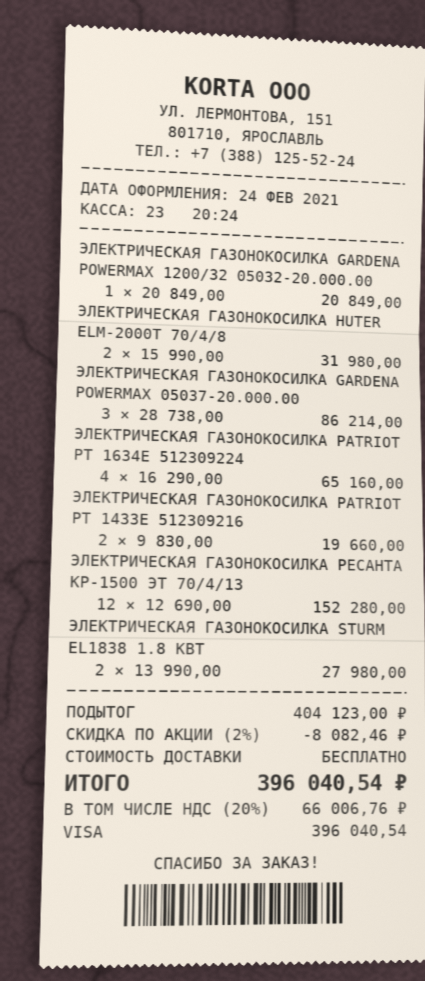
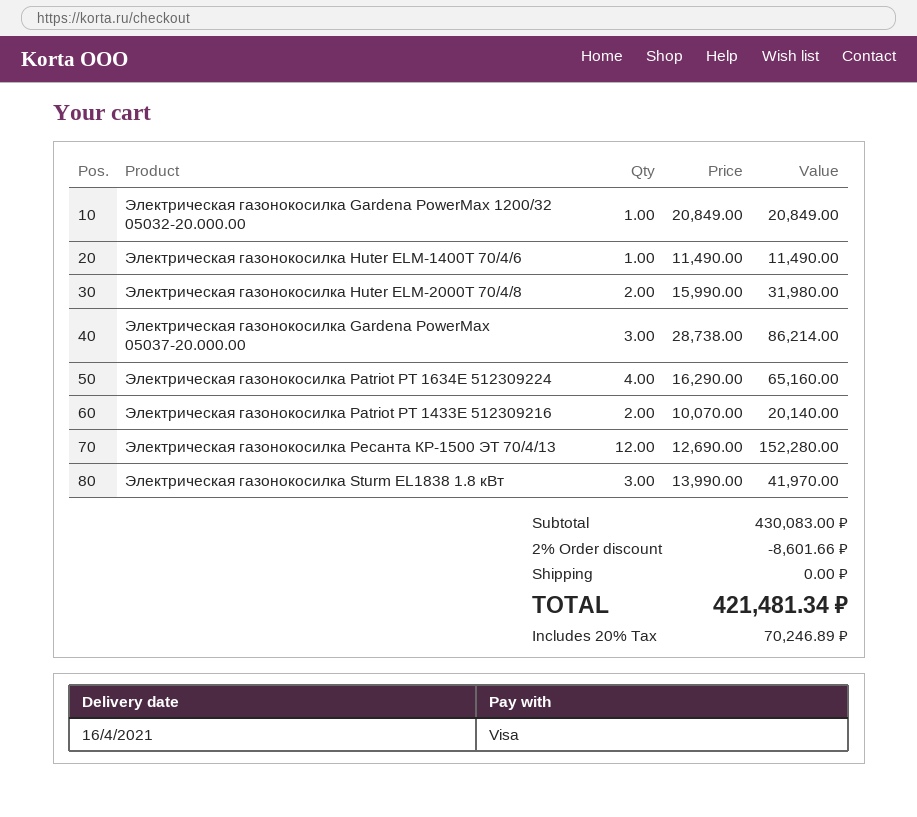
ЭЛЕКТРИЧЕСКАЯ ГАЗОНОКОСИЛКА PATRIOT PT 1433E 512309216: 2 x 9830.00 = 19660.00 -> 2 x 10070.00 = 20140.00
ЭЛЕКТРИЧЕСКАЯ ГАЗОНОКОСИЛКА STURM EL1838 1.8 КВТ: 2 x 13990.00 = 27980.00 -> 3 x 13990.00 = 41970.00
Электрическая газонокосилка Huter ELM-1400Т 70/4/6: none -> 1 x 11490.00 = 11490.00
subtotal: 404123.00 -> 430083.00
discount: 2% = 8082.46 -> 2% = 8601.66
tax: 20% = 66006.76 -> 20% = 70246.89
total: 396040.54 -> 421481.34

